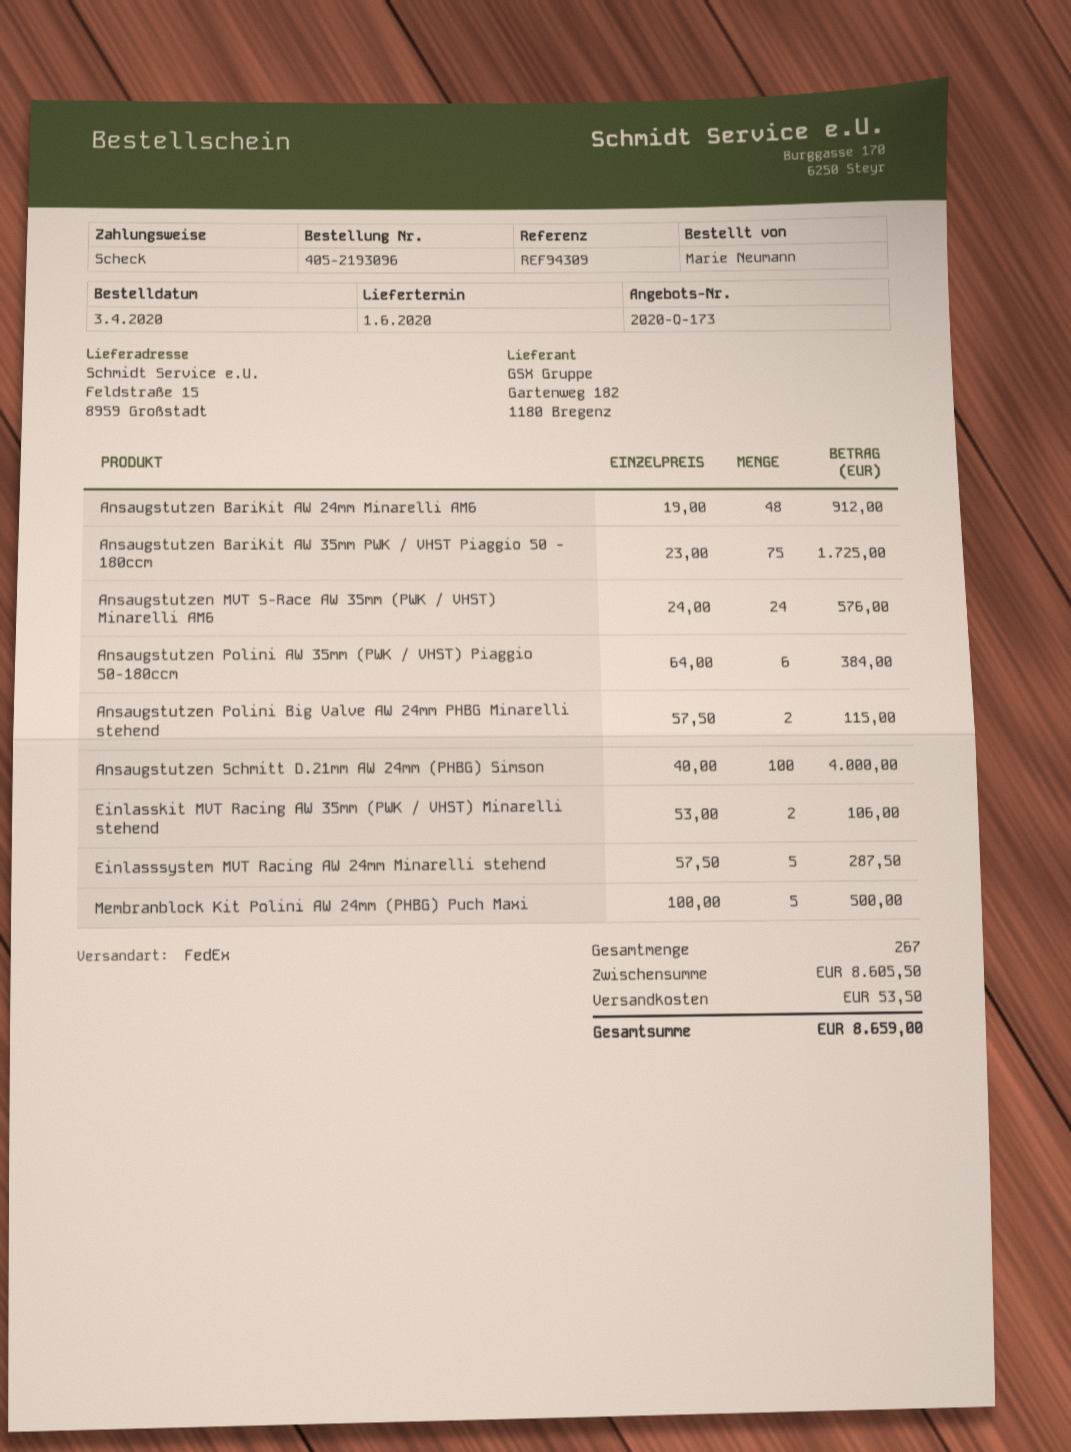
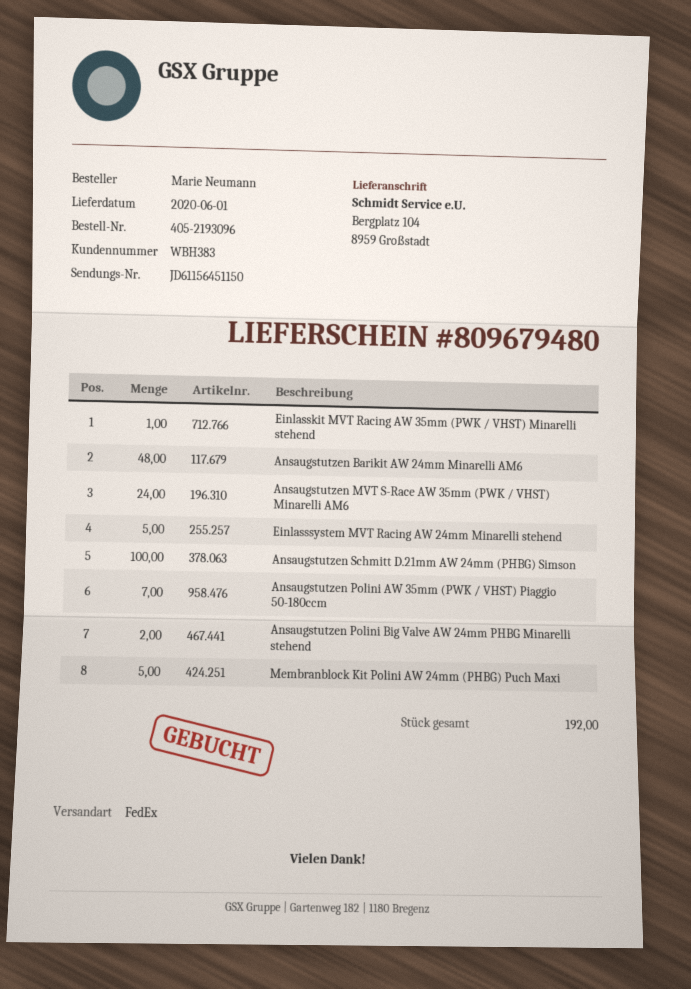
ship to: Feldstraße 15, 8959 Großstadt -> Bergplatz 104, 8959 Großstadt
Ansaugstutzen Barikit AW 35mm PWK / VHST Piaggio 50 - 180ccm: 75 -> none
Ansaugstutzen Polini AW 35mm (PWK / VHST) Piaggio 50-180ccm: 6 -> 7
Einlasskit MVT Racing AW 35mm (PWK / VHST) Minarelli stehend: 2 -> 1
total quantity: 267 -> 192

